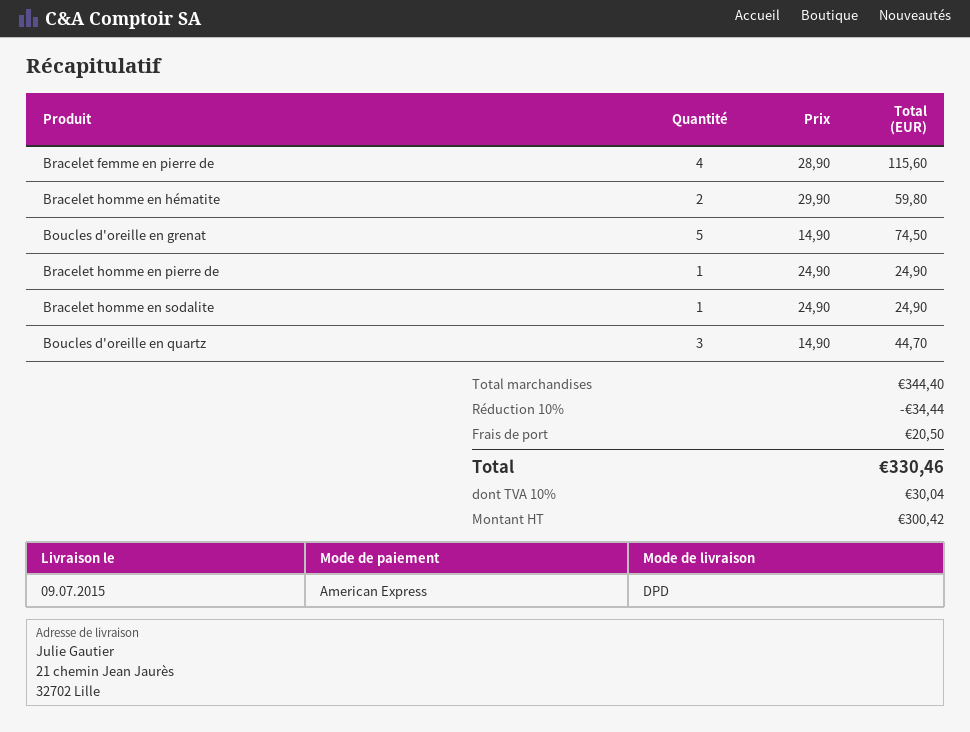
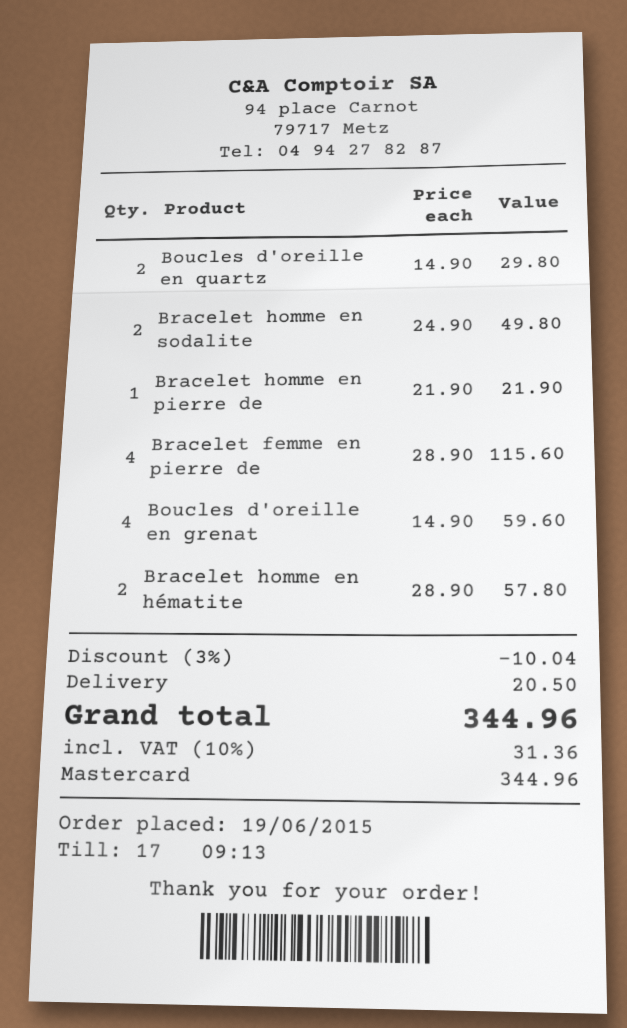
payment method: American Express -> Mastercard
Bracelet homme en hématite: 2 x 29.90 = 59.80 -> 2 x 28.90 = 57.80
Boucles d'oreille en grenat: 5 x 14.90 = 74.50 -> 4 x 14.90 = 59.60
Bracelet homme en pierre de: 1 x 24.90 = 24.90 -> 1 x 21.90 = 21.90
Bracelet homme en sodalite: 1 x 24.90 = 24.90 -> 2 x 24.90 = 49.80
Boucles d'oreille en quartz: 3 x 14.90 = 44.70 -> 2 x 14.90 = 29.80
discount: 10% = 34.44 -> 3% = 10.04
tax: 10% = 30.04 -> 10% = 31.36
total: 330.46 -> 344.96

